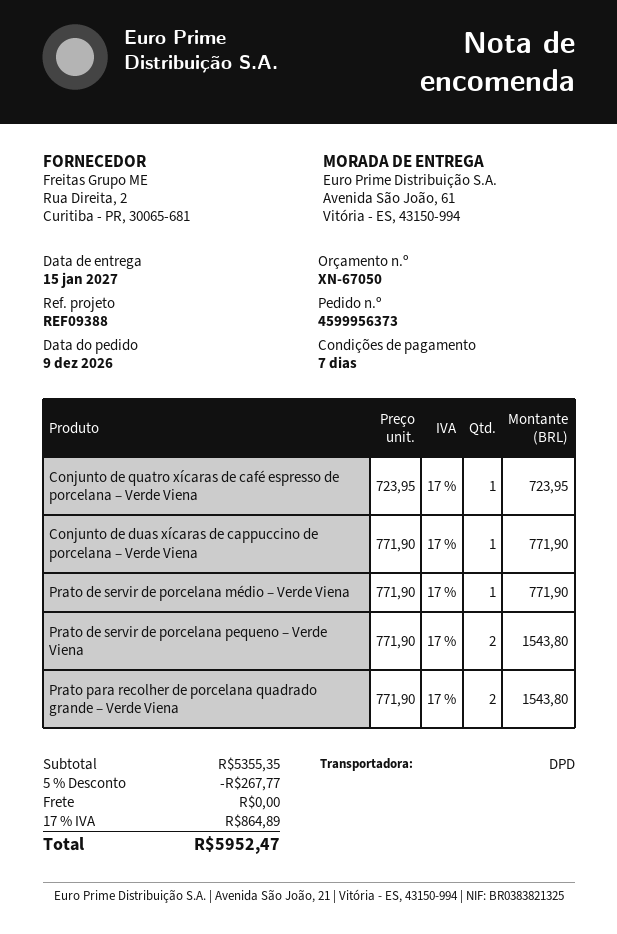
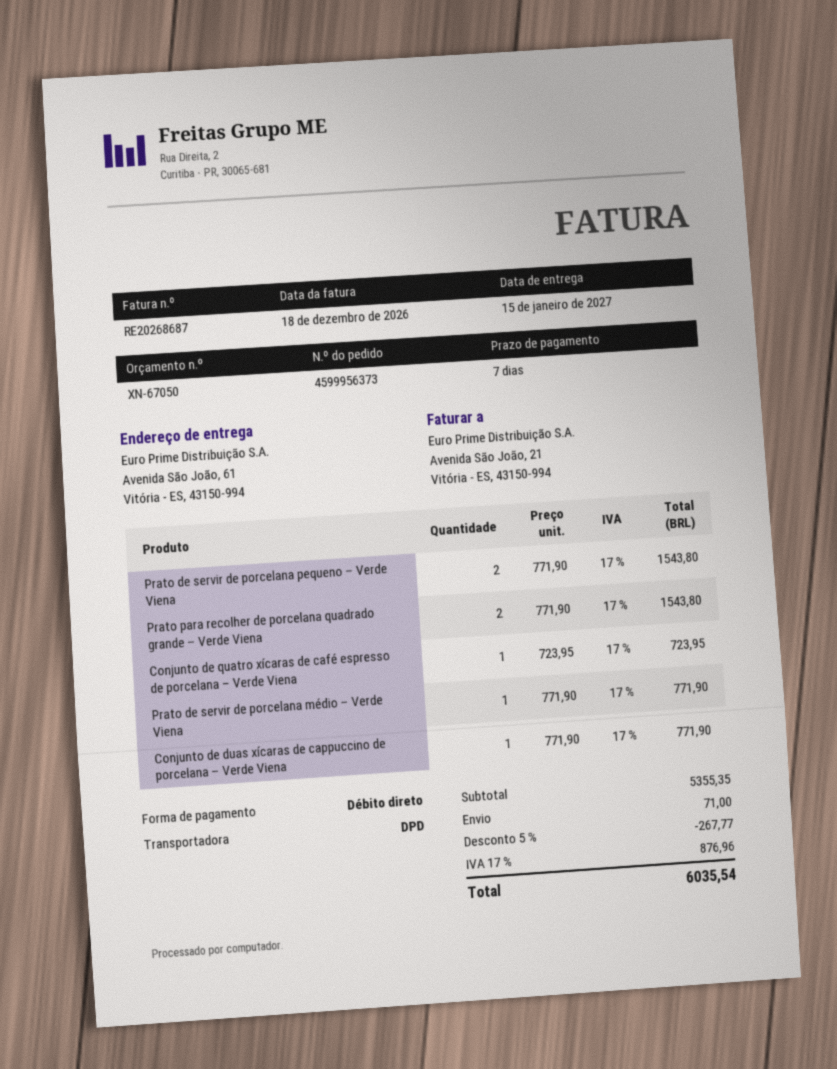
shipping: 0.00 -> 71.00
tax: 17% = 864.89 -> 17% = 876.96
total: 5952.47 -> 6035.54

